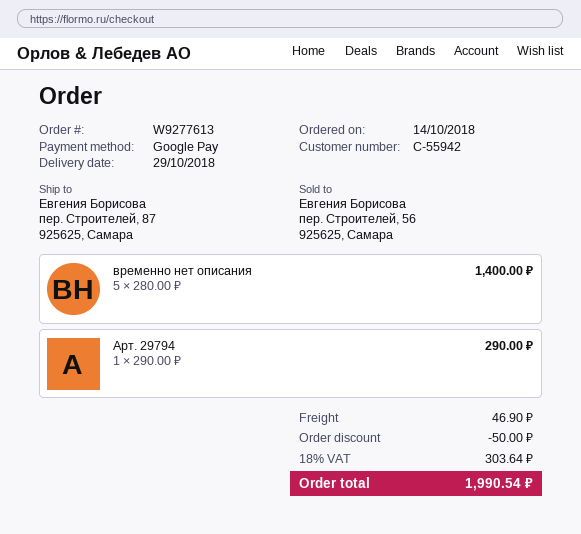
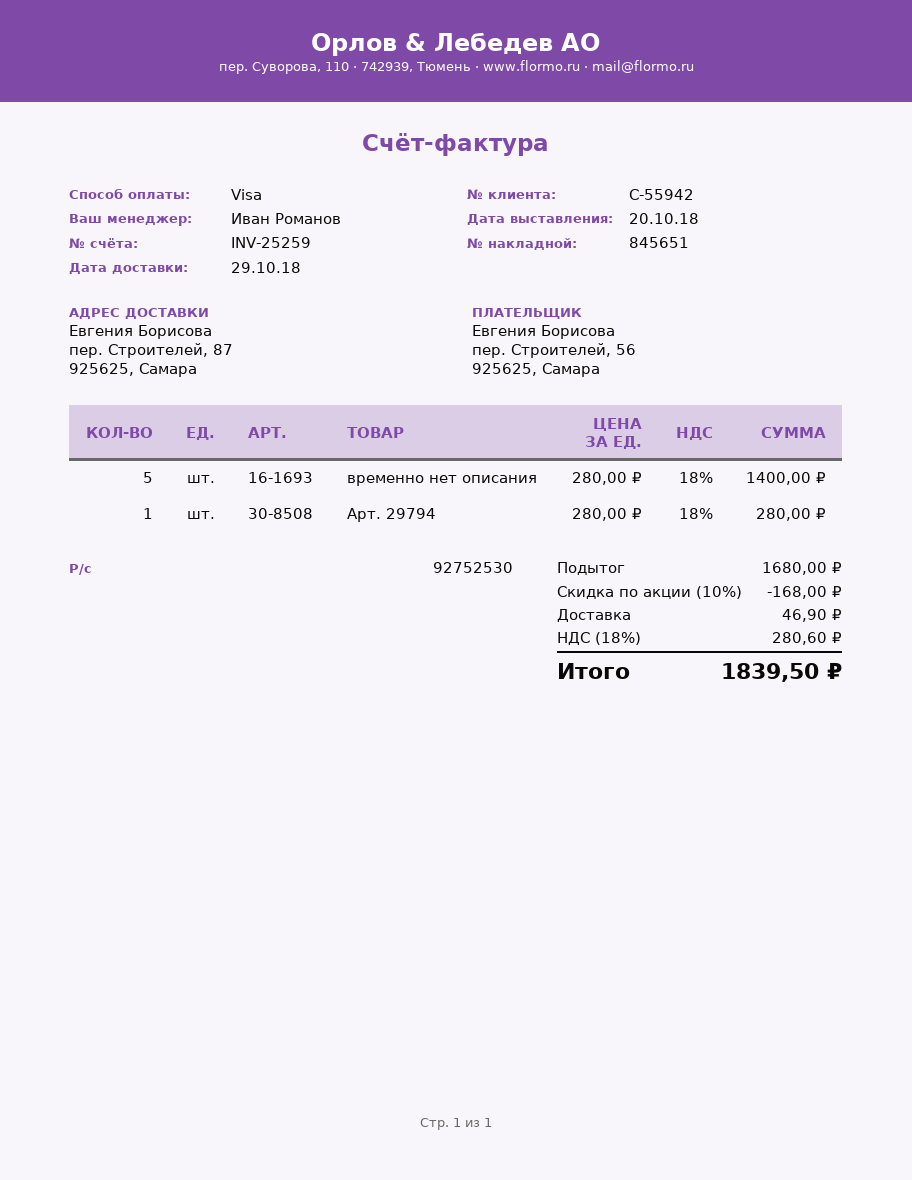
payment method: Google Pay -> Visa
Арт. 29794: 1 x 290.00 = 290.00 -> 1 x 280.00 = 280.00
discount: 50.00 -> 168.00
tax: 18% = 303.64 -> 18% = 280.60
total: 1990.54 -> 1839.50

